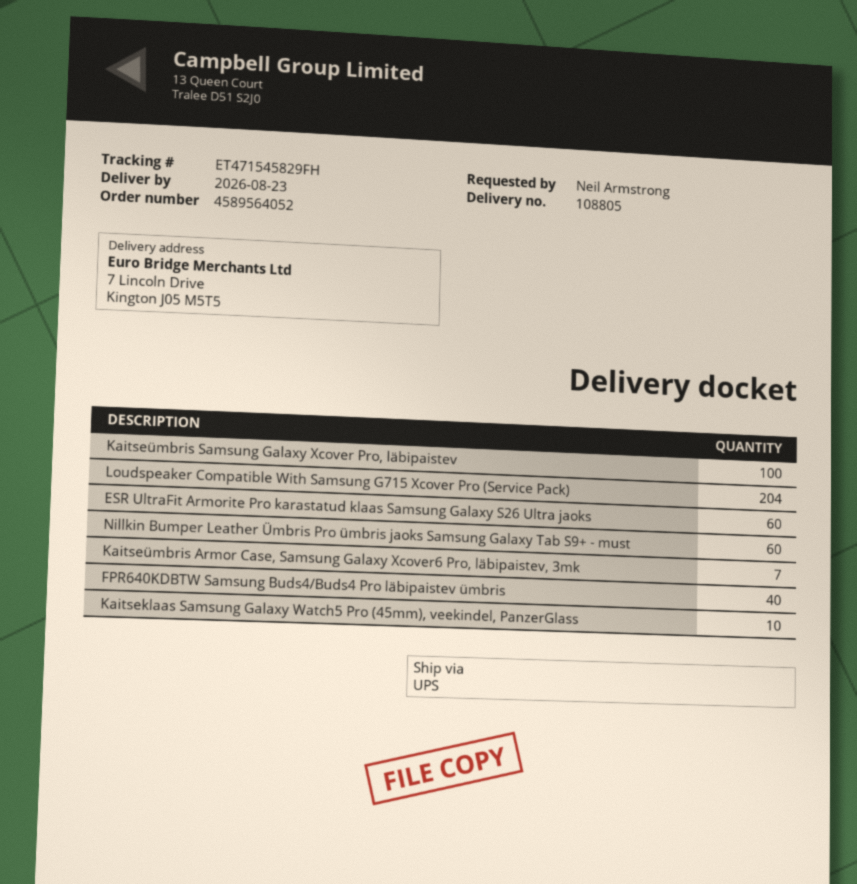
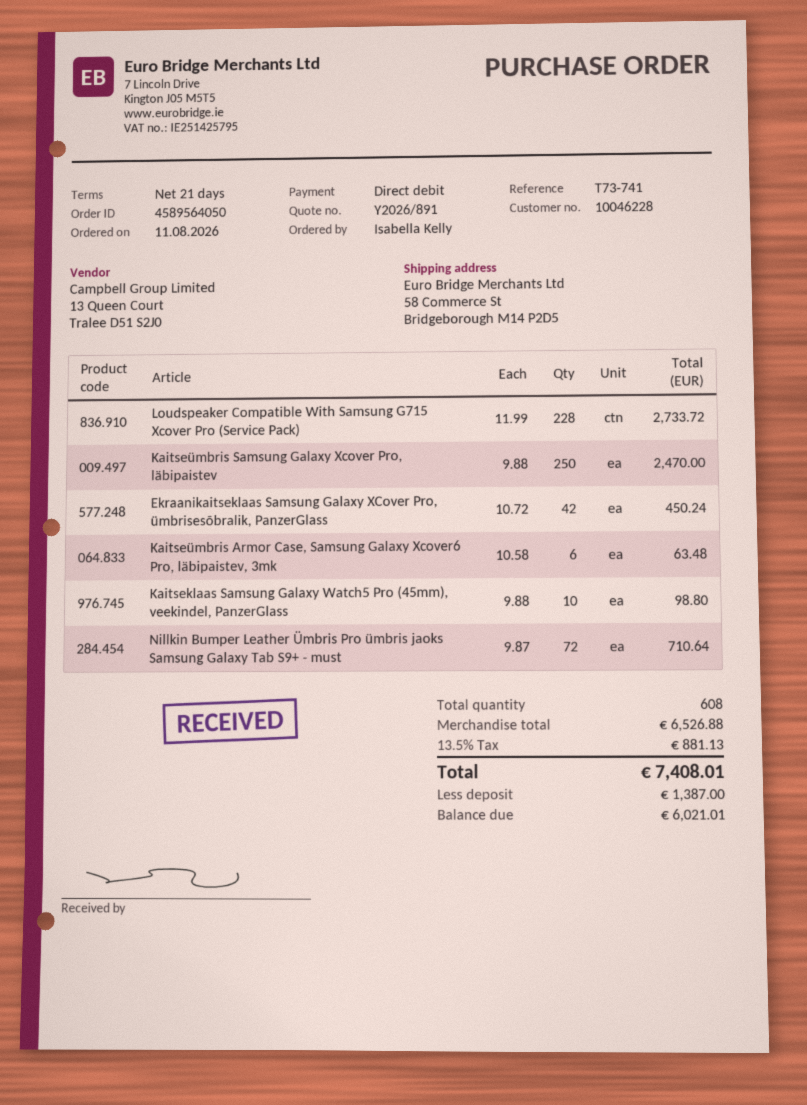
order number: 4589564052 -> 4589564050
ordered by: Neil Armstrong -> Isabella Kelly
ship to: 7 Lincoln Drive, Kington J05 M5T5 -> 58 Commerce St, Bridgeborough M14 P2D5
Kaitseümbris Samsung Galaxy Xcover Pro, läbipaistev: 100 -> 250
Loudspeaker Compatible With Samsung G715 Xcover Pro (Service Pack): 204 -> 228
ESR UltraFit Armorite Pro karastatud klaas Samsung Galaxy S26 Ultra jaoks: 60 -> none
Nillkin Bumper Leather Ümbris Pro ümbris jaoks Samsung Galaxy Tab S9+ - must: 60 -> 72
Kaitseümbris Armor Case, Samsung Galaxy Xcover6 Pro, läbipaistev, 3mk: 7 -> 6
FPR640KDBTW Samsung Buds4/Buds4 Pro läbipaistev ümbris: 40 -> none
Ekraanikaitseklaas Samsung Galaxy XCover Pro, ümbrisesõbralik, PanzerGlass: none -> 42

